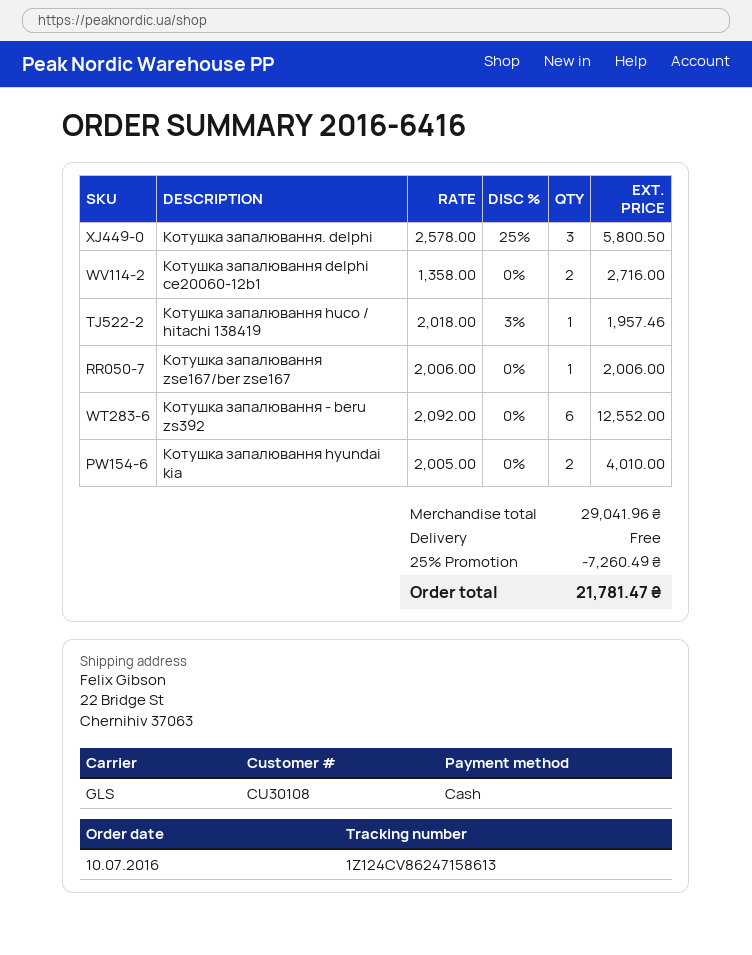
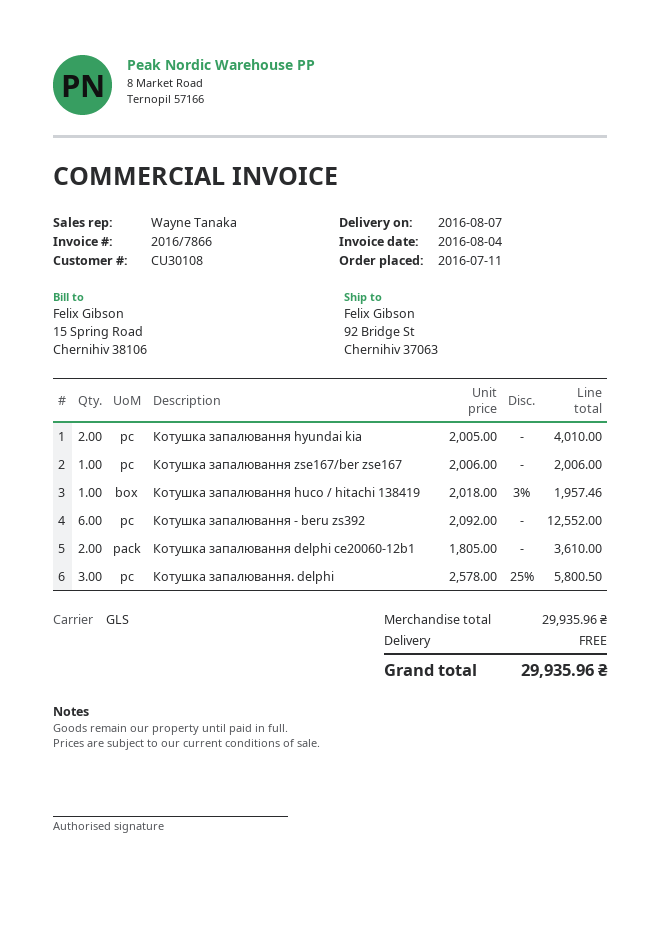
order date: 2016-07-10 -> 2016-07-11
ship to: 22 Bridge St, Chernihiv 37063 -> 92 Bridge St, Chernihiv 37063
Котушка запалювання delphi ce20060-12b1: 2 x 1358.00 = 2716.00 -> 2 x 1805.00 = 3610.00
subtotal: 29041.96 -> 29935.96
discount: 25% = 7260.49 -> none
total: 21781.47 -> 29935.96

